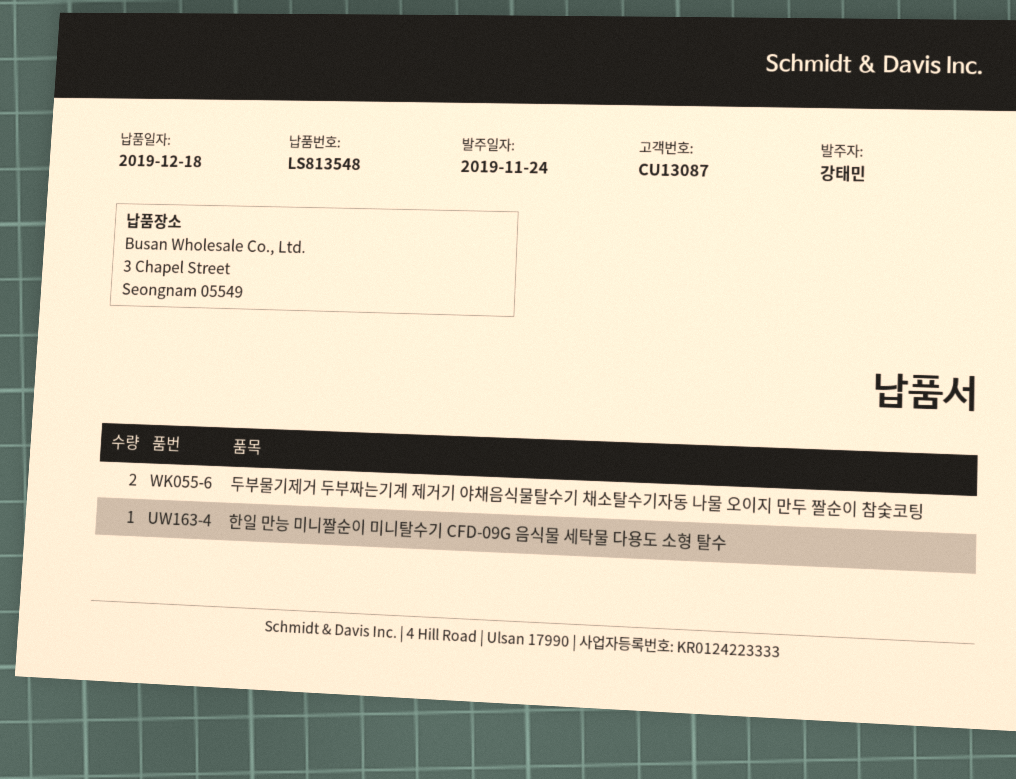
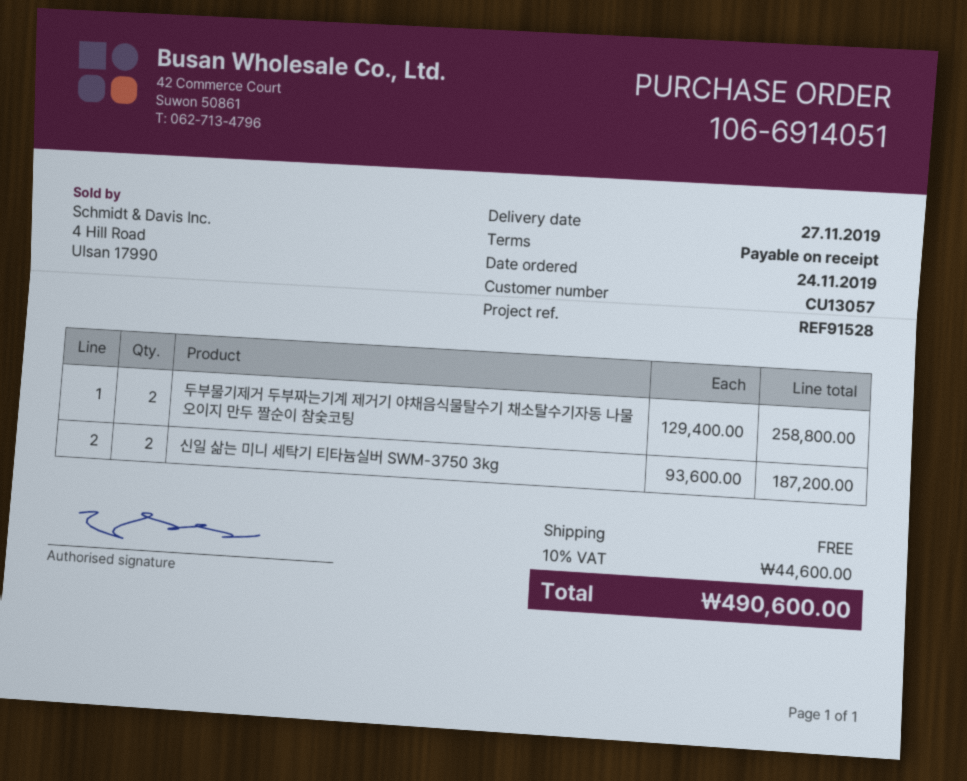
delivery date: 2019-12-18 -> 2019-11-27
customer number: CU13087 -> CU13057
한일 만능 미니짤순이 미니탈수기 CFD-09G 음식물 세탁물 다용도 소형 탈수: 1 -> none
신일 삶는 미니 세탁기 티타늄실버 SWM-3750 3kg: none -> 2

